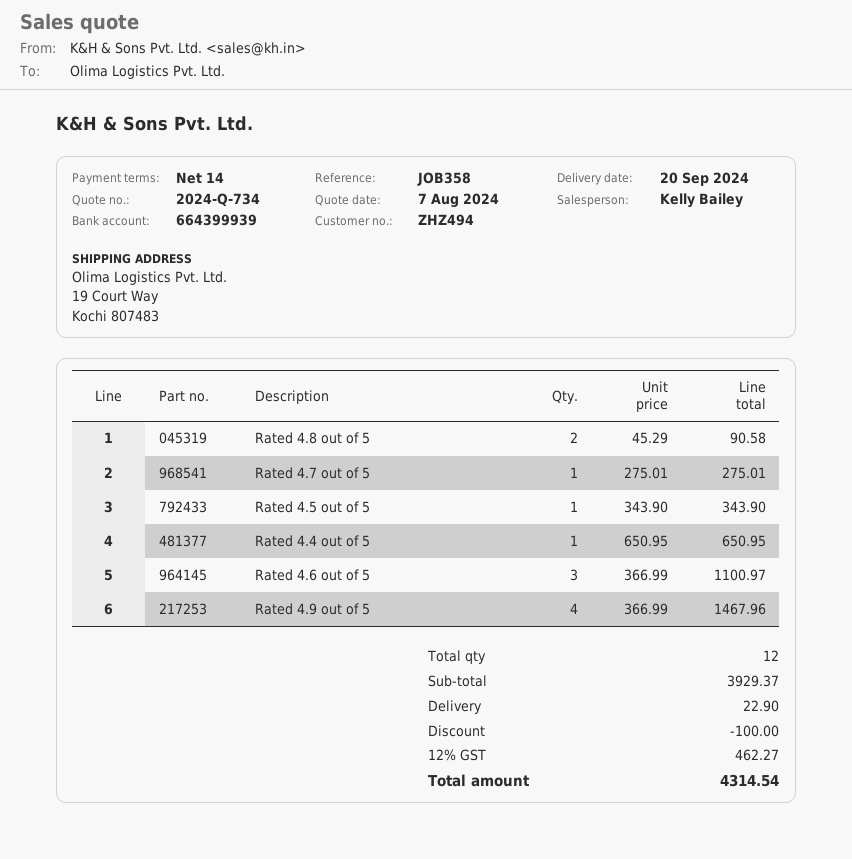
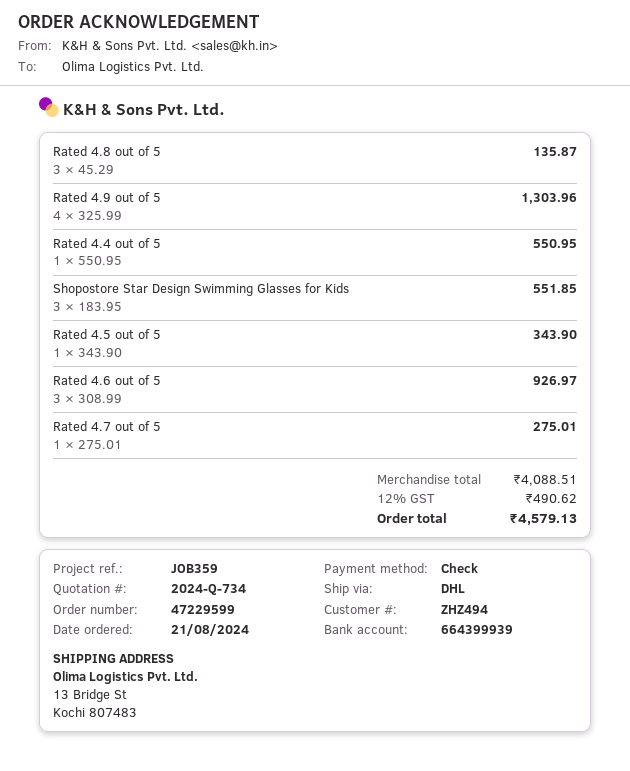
reference: JOB358 -> JOB359
ship to: 19 Court Way, Kochi 807483 -> 13 Bridge St, Kochi 807483
Rated 4.8 out of 5: 2 x 45.29 = 90.58 -> 3 x 45.29 = 135.87
Rated 4.4 out of 5: 1 x 650.95 = 650.95 -> 1 x 550.95 = 550.95
Rated 4.6 out of 5: 3 x 366.99 = 1100.97 -> 3 x 308.99 = 926.97
Rated 4.9 out of 5: 4 x 366.99 = 1467.96 -> 4 x 325.99 = 1303.96
Shopostore Star Design Swimming Glasses for Kids: none -> 3 x 183.95 = 551.85
subtotal: 3929.37 -> 4088.51
discount: 100.00 -> none
shipping: 22.90 -> none
tax: 12% = 462.27 -> 12% = 490.62
total: 4314.54 -> 4579.13

